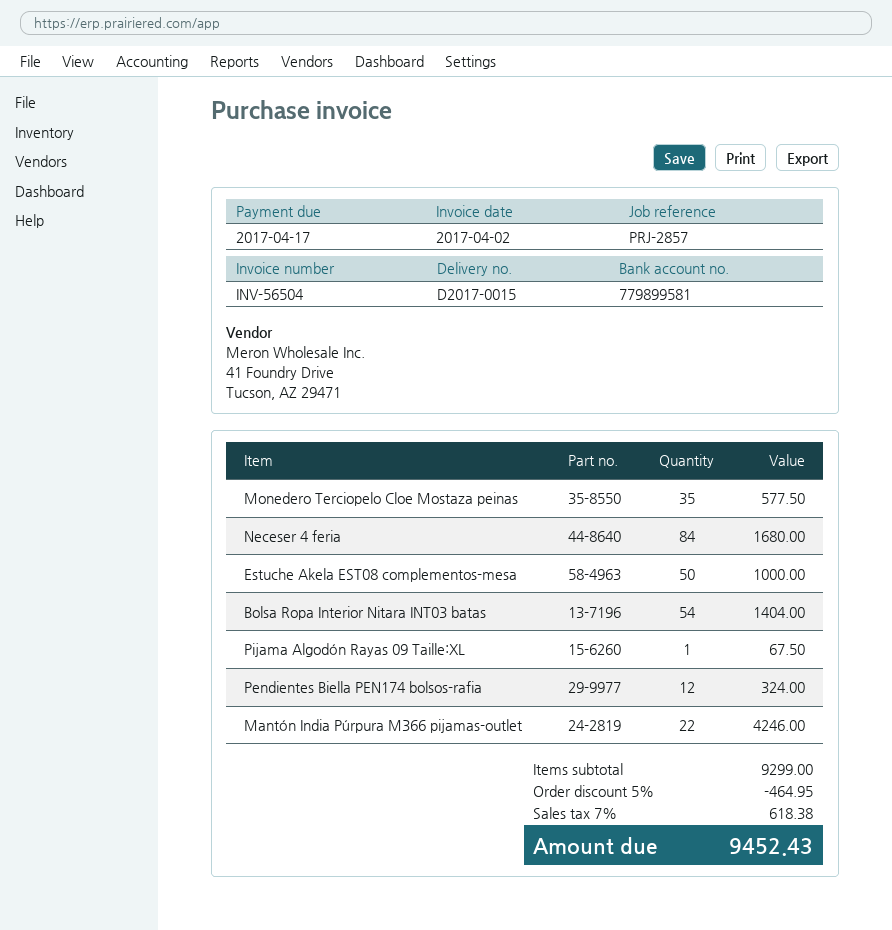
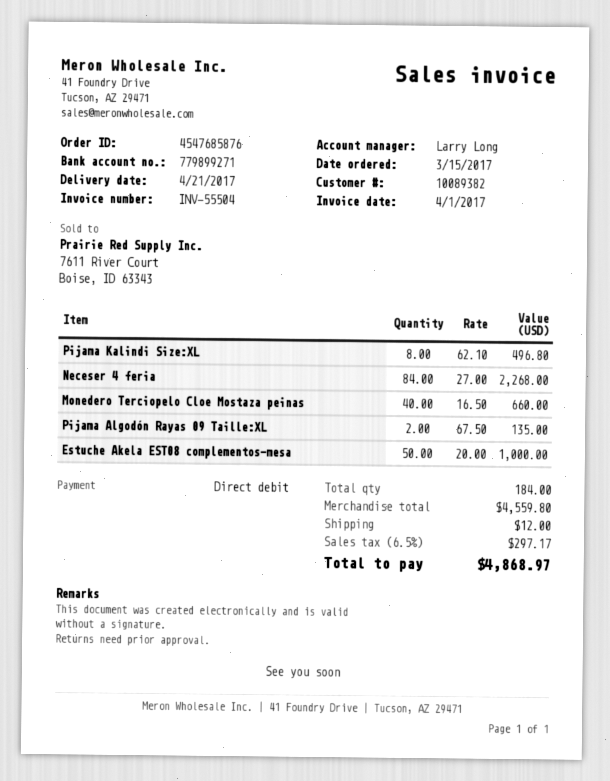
invoice number: INV-56504 -> INV-55504
invoice date: 2017-04-02 -> 2017-04-01
bank account: 779899581 -> 779899271
Monedero Terciopelo Cloe Mostaza peinas: 35 for 577.50 -> 40 for 660.00
Neceser 4 feria: 84 for 1680.00 -> 84 for 2268.00
Bolsa Ropa Interior Nitara INT03 batas: 54 for 1404.00 -> none
Pijama Algodón Rayas 09 Taille:XL: 1 for 67.50 -> 2 for 135.00
Pendientes Biella PEN174 bolsos-rafia: 12 for 324.00 -> none
Mantón India Púrpura M366 pijamas-outlet: 22 for 4246.00 -> none
Pijama Kalindi Size:XL: none -> 8 for 496.80
subtotal: 9299.00 -> 4559.80
discount: 5% = 464.95 -> none
shipping: none -> 12.00
tax: 7% = 618.38 -> 6.5% = 297.17
total: 9452.43 -> 4868.97

